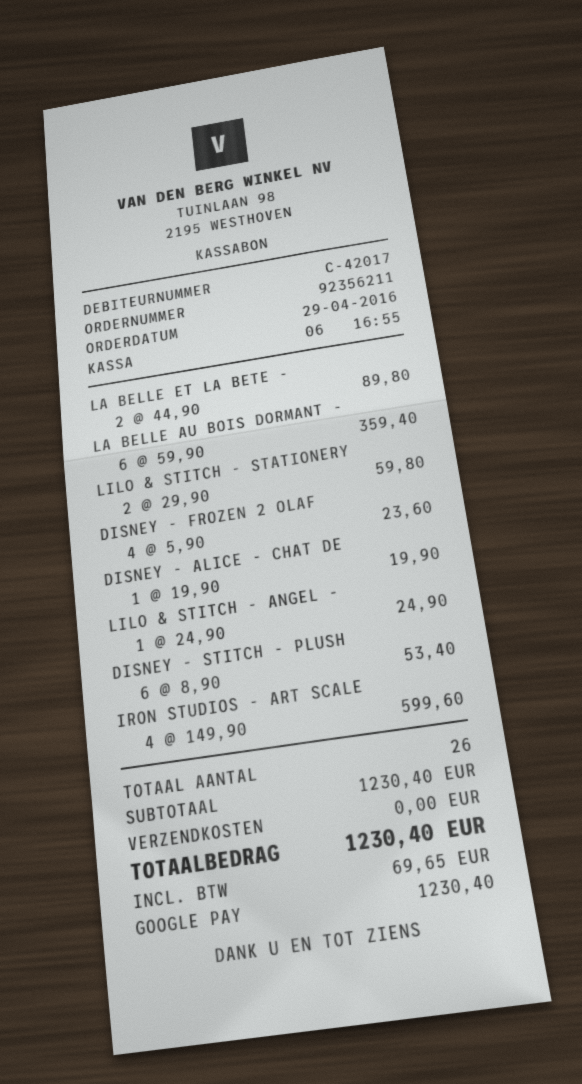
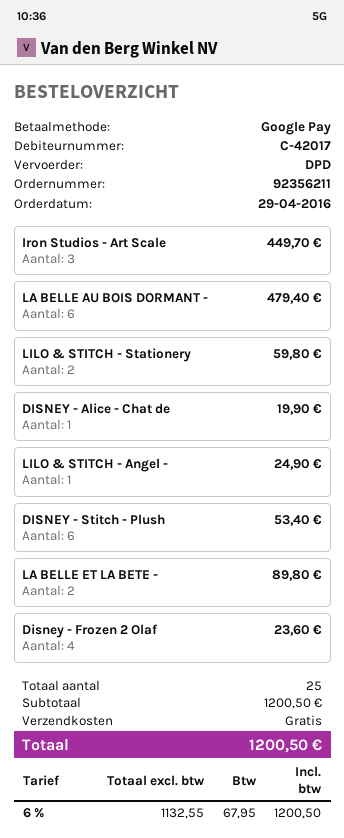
LA BELLE AU BOIS DORMANT -: 6 for 359.40 -> 6 for 479.40
IRON STUDIOS - ART SCALE: 4 for 599.60 -> 3 for 449.70
total quantity: 26 -> 25
subtotal: 1230.40 -> 1200.50
tax: 69.65 -> 67.95
total: 1230.40 -> 1200.50

